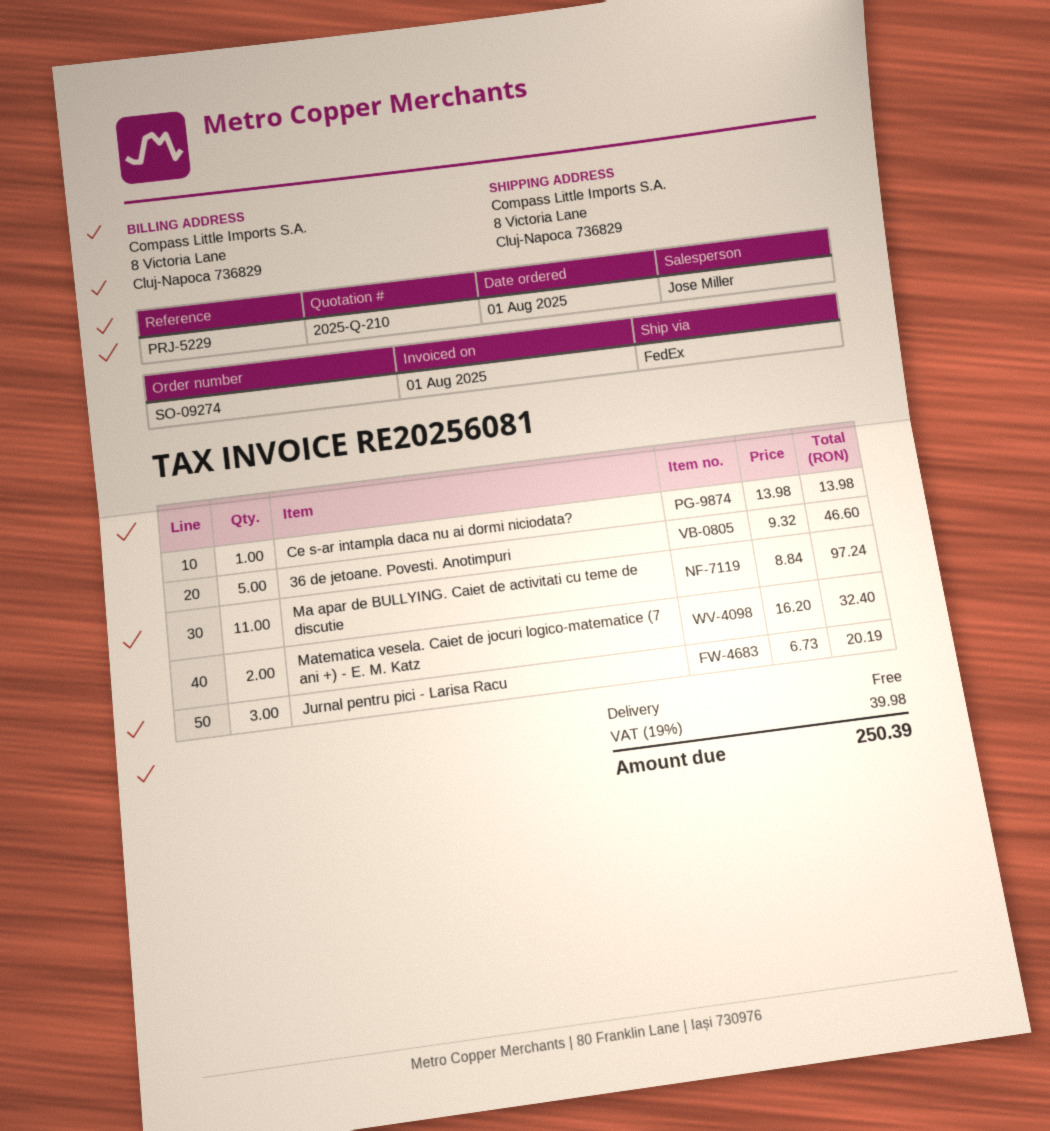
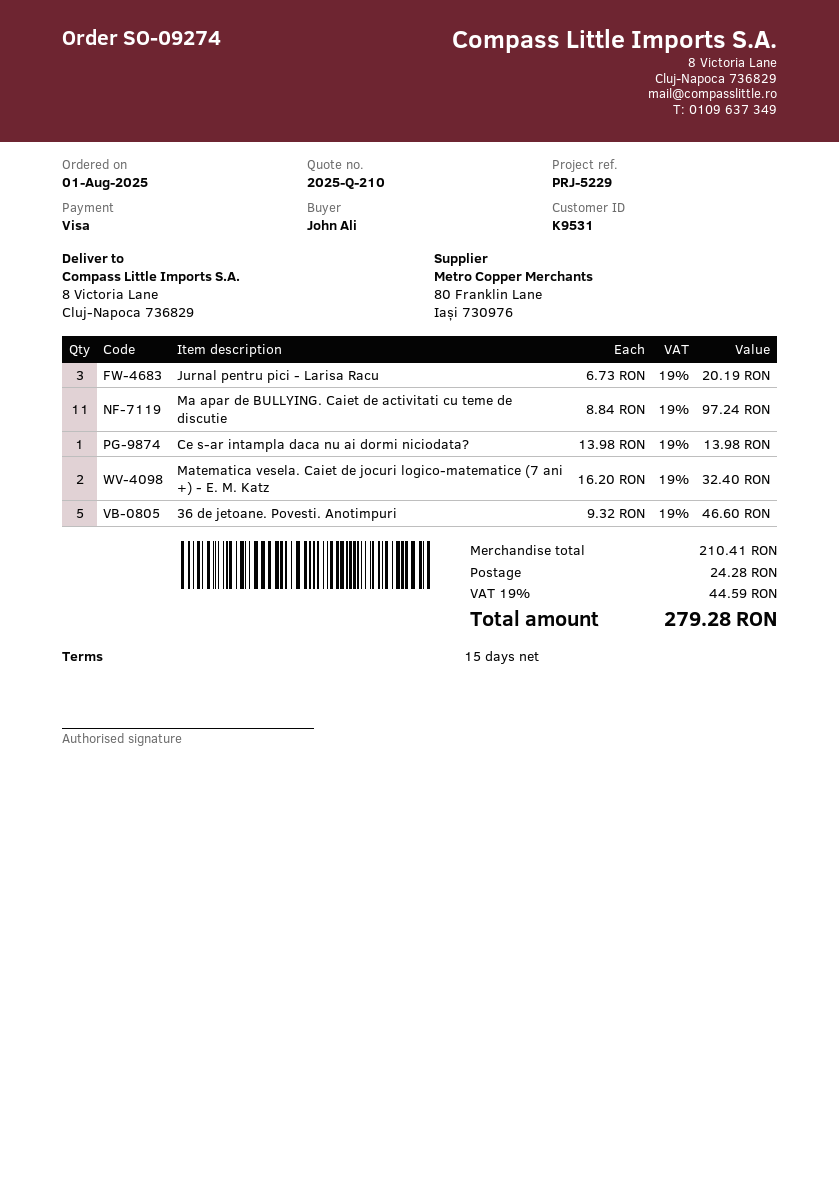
shipping: 0.00 -> 24.28
tax: 19% = 39.98 -> 19% = 44.59
total: 250.39 -> 279.28

